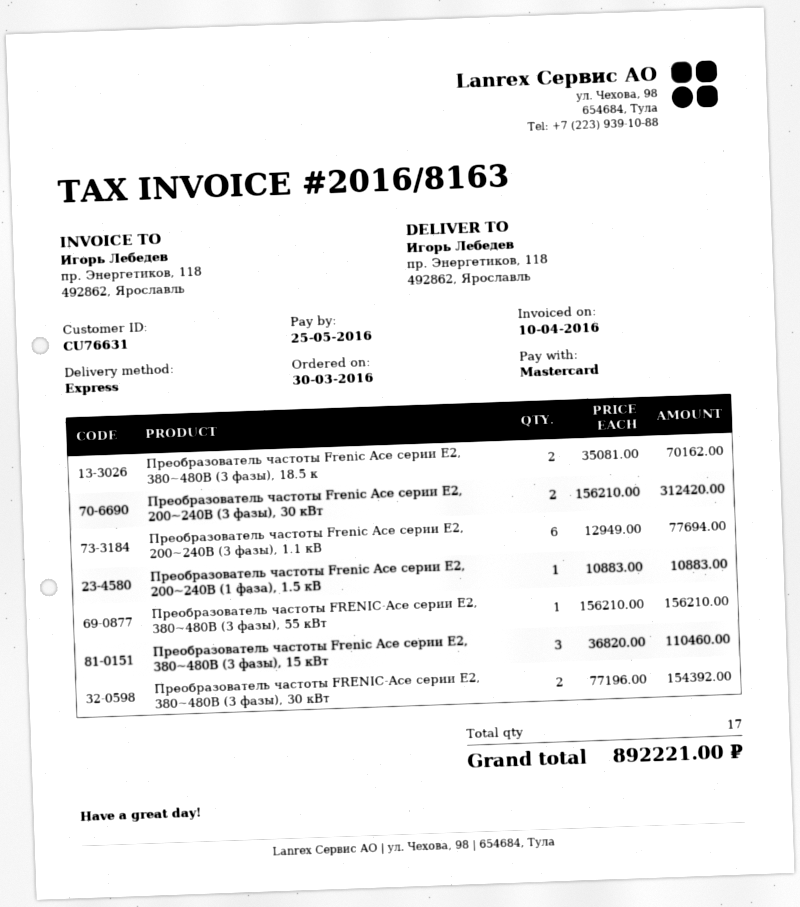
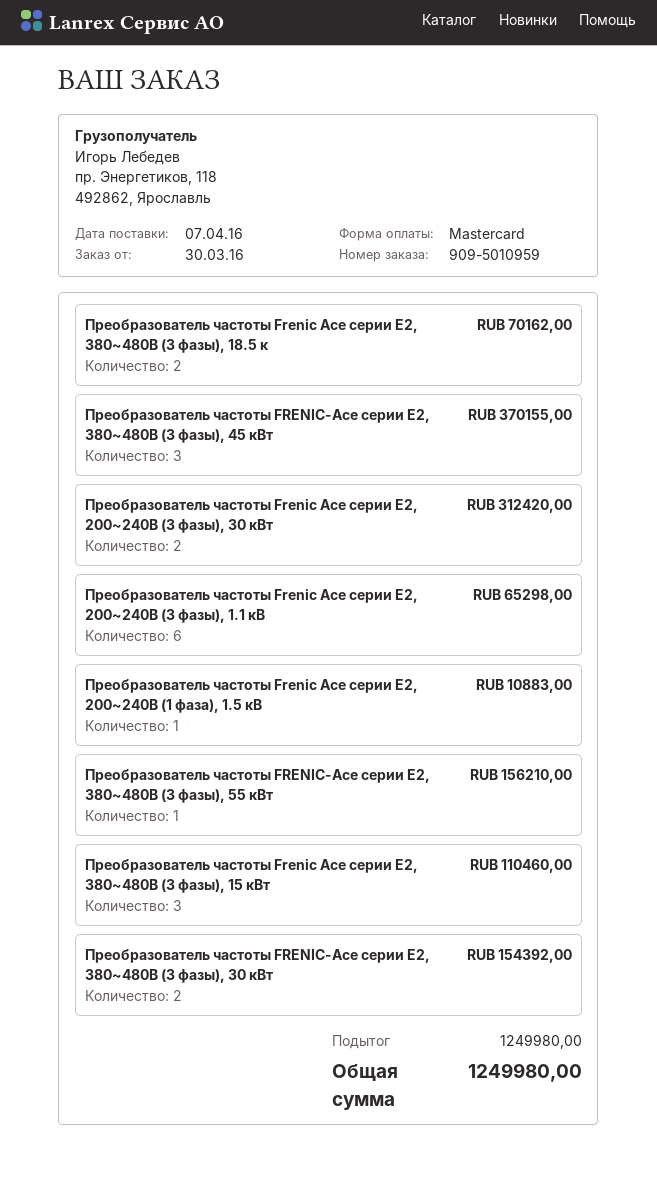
Преобразователь частоты Frenic Ace серии E2, 200~240B (3 фазы), 1.1 кВ: 6 for 77694.00 -> 6 for 65298.00
Преобразователь частоты FRENIC-Ace серии E2, 380~480B (3 фазы), 45 кВт: none -> 3 for 370155.00
total: 892221.00 -> 1249980.00

